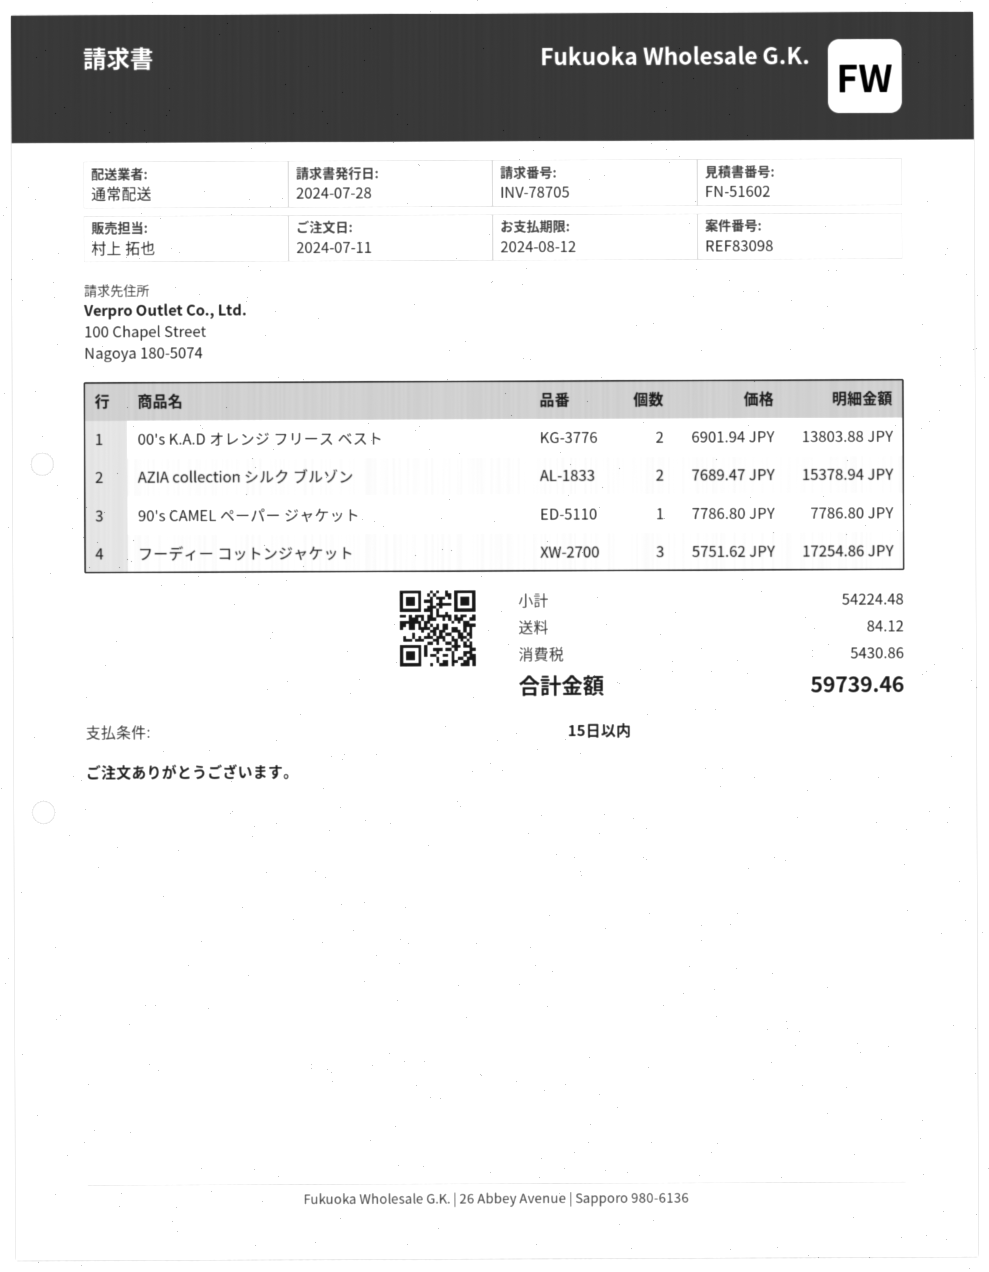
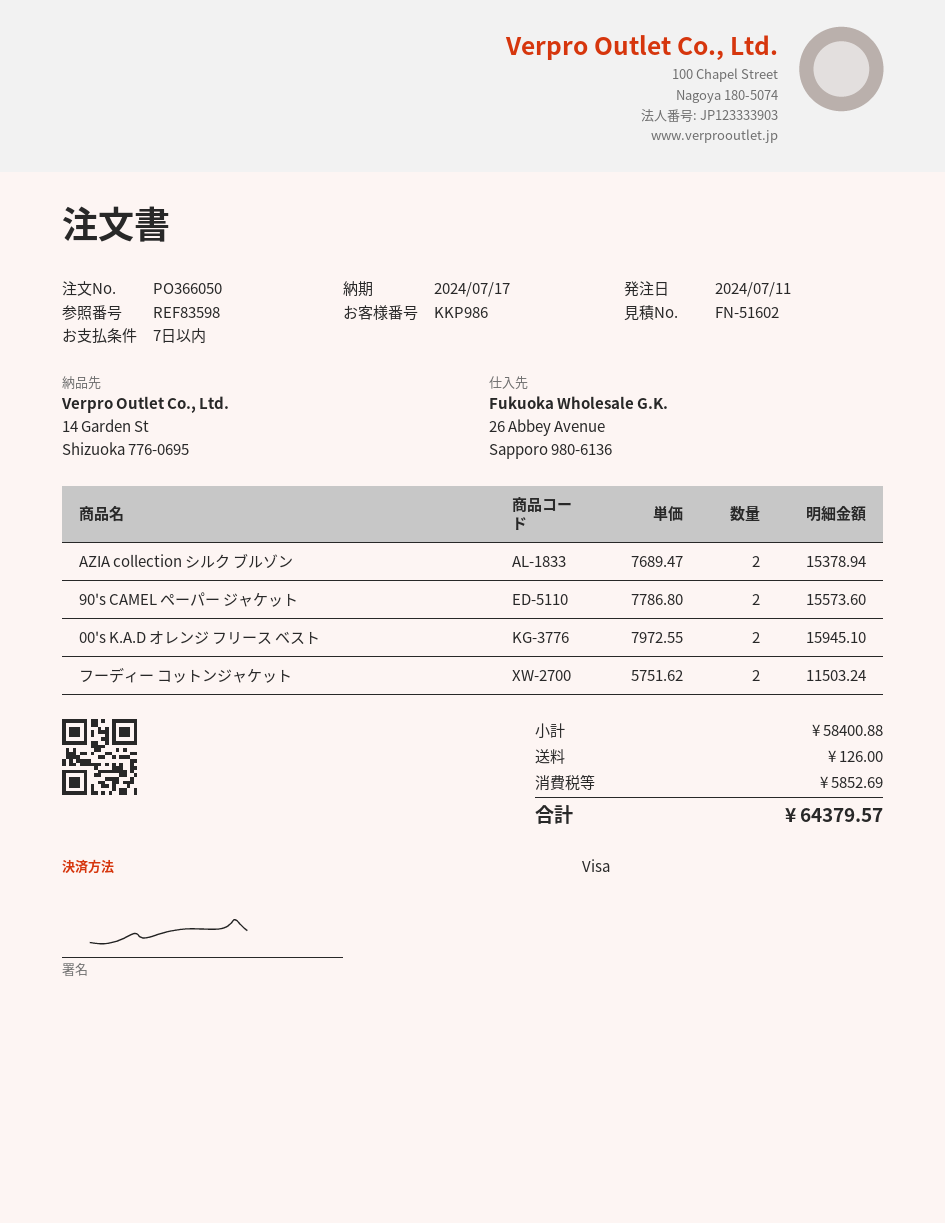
payment terms: 15 days -> 7 days
reference: REF83098 -> REF83598
00's K.A.D オレンジ フリース ベスト: 2 x 6901.94 = 13803.88 -> 2 x 7972.55 = 15945.10
90's CAMEL ペーパー ジャケット: 1 x 7786.80 = 7786.80 -> 2 x 7786.80 = 15573.60
フーディー コットンジャケット: 3 x 5751.62 = 17254.86 -> 2 x 5751.62 = 11503.24
subtotal: 54224.48 -> 58400.88
shipping: 84.12 -> 126.00
tax: 5430.86 -> 5852.69
total: 59739.46 -> 64379.57

